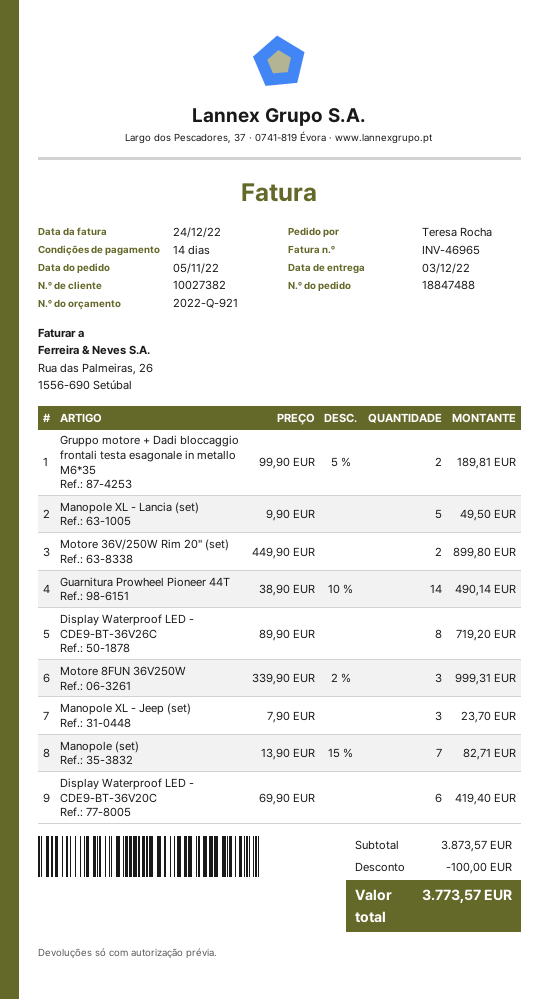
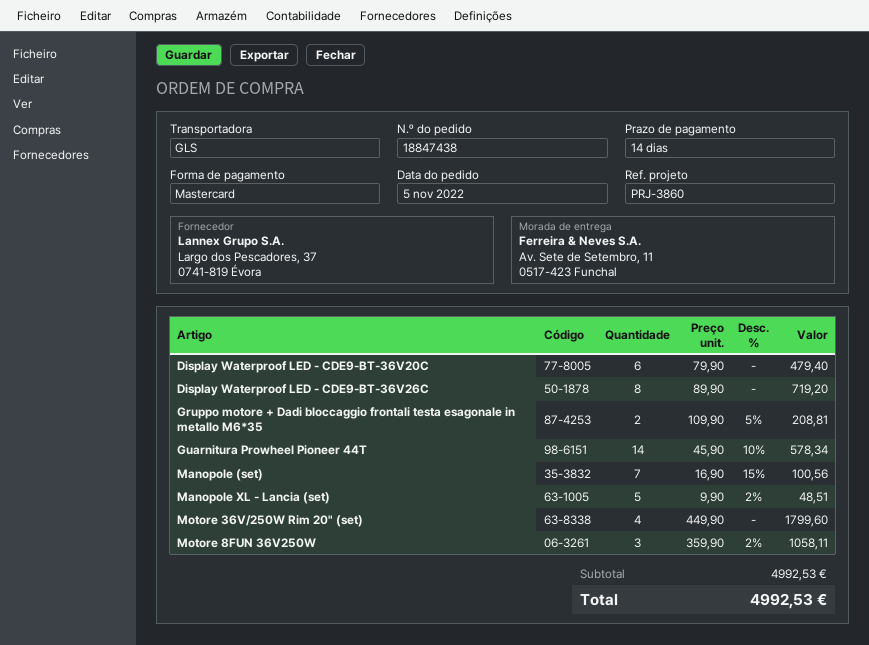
order number: 18847488 -> 18847438
Gruppo motore + Dadi bloccaggio frontali testa esagonale in metallo M6*35: 2 x 99.90 - 5% = 189.81 -> 2 x 109.90 - 5% = 208.81
Manopole XL - Lancia (set): 5 x 9.90 = 49.50 -> 5 x 9.90 - 2% = 48.51
Motore 36V/250W Rim 20" (set): 2 x 449.90 = 899.80 -> 4 x 449.90 = 1799.60
Guarnitura Prowheel Pioneer 44T: 14 x 38.90 - 10% = 490.14 -> 14 x 45.90 - 10% = 578.34
Motore 8FUN 36V250W: 3 x 339.90 - 2% = 999.31 -> 3 x 359.90 - 2% = 1058.11
Manopole XL - Jeep (set): 3 x 7.90 = 23.70 -> none
Manopole (set): 7 x 13.90 - 15% = 82.71 -> 7 x 16.90 - 15% = 100.56
Display Waterproof LED - CDE9-BT-36V20C: 6 x 69.90 = 419.40 -> 6 x 79.90 = 479.40
subtotal: 3873.57 -> 4992.53
discount: 100.00 -> none
total: 3773.57 -> 4992.53

